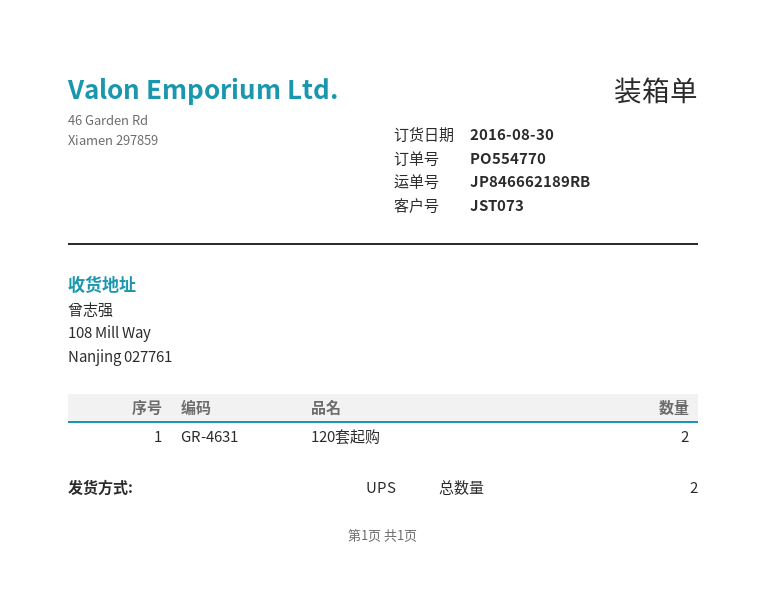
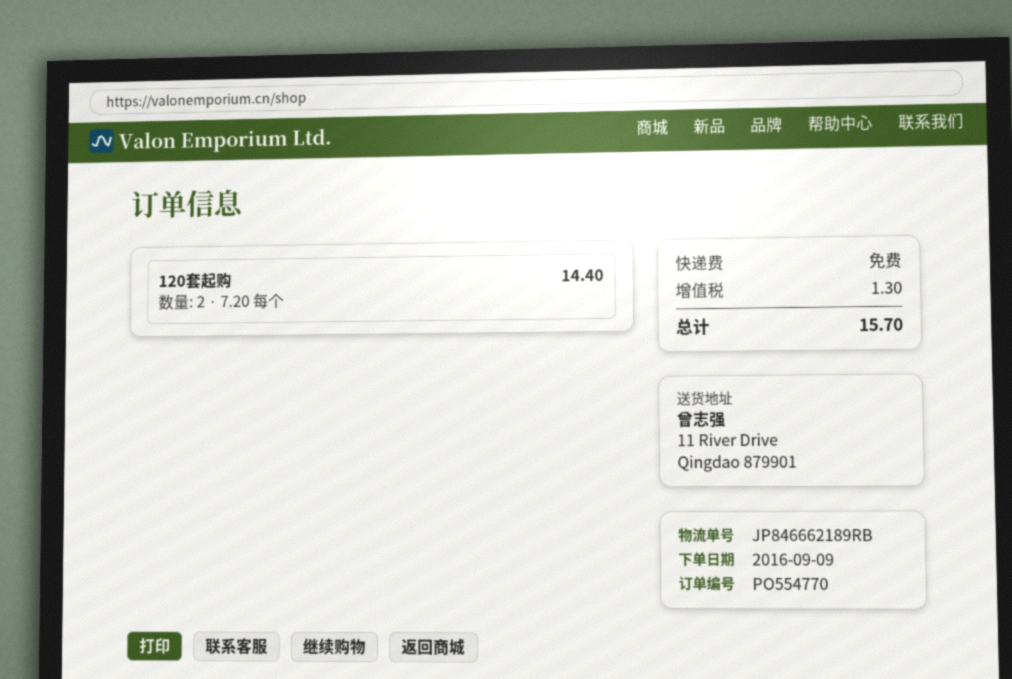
order date: 2016-08-30 -> 2016-09-09
ship to: 108 Mill Way, Nanjing 027761 -> 11 River Drive, Qingdao 879901

